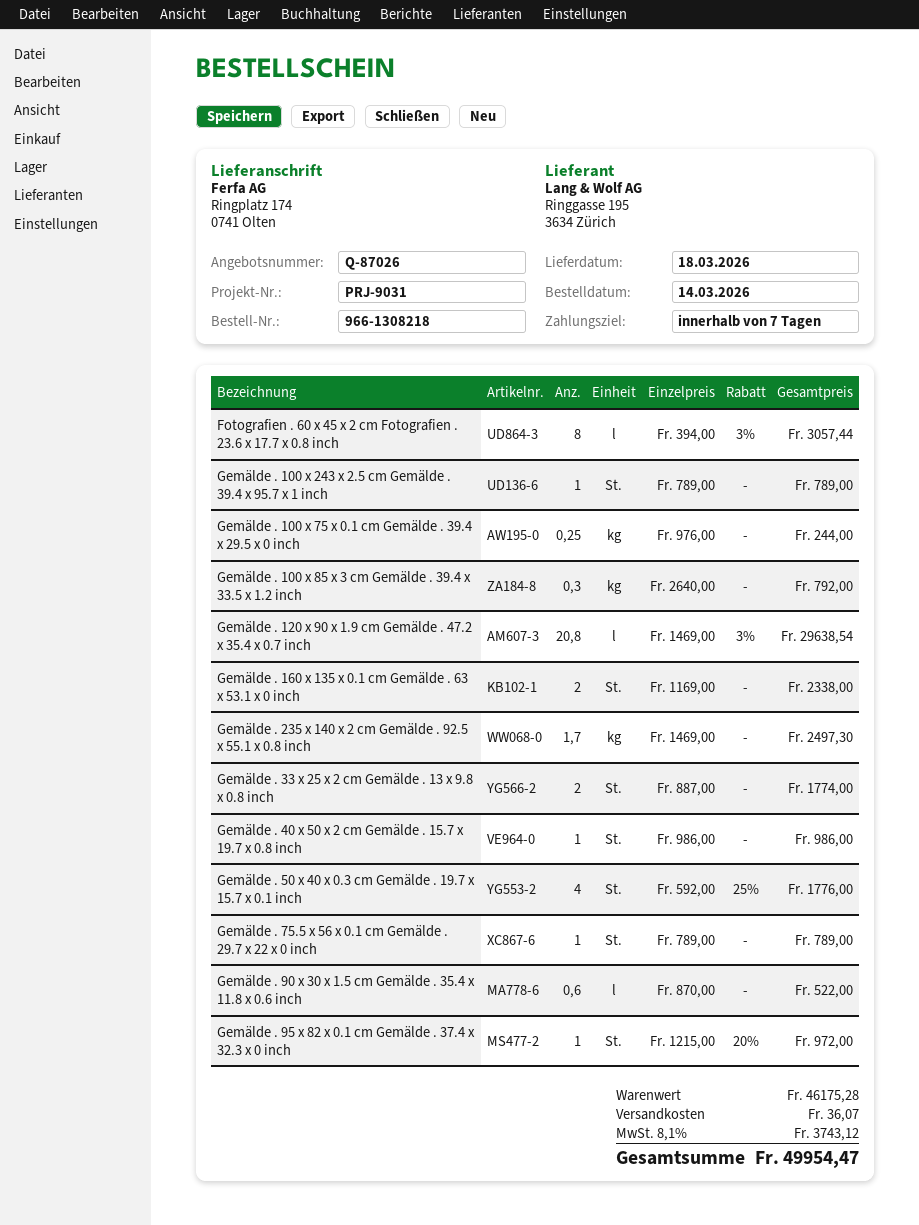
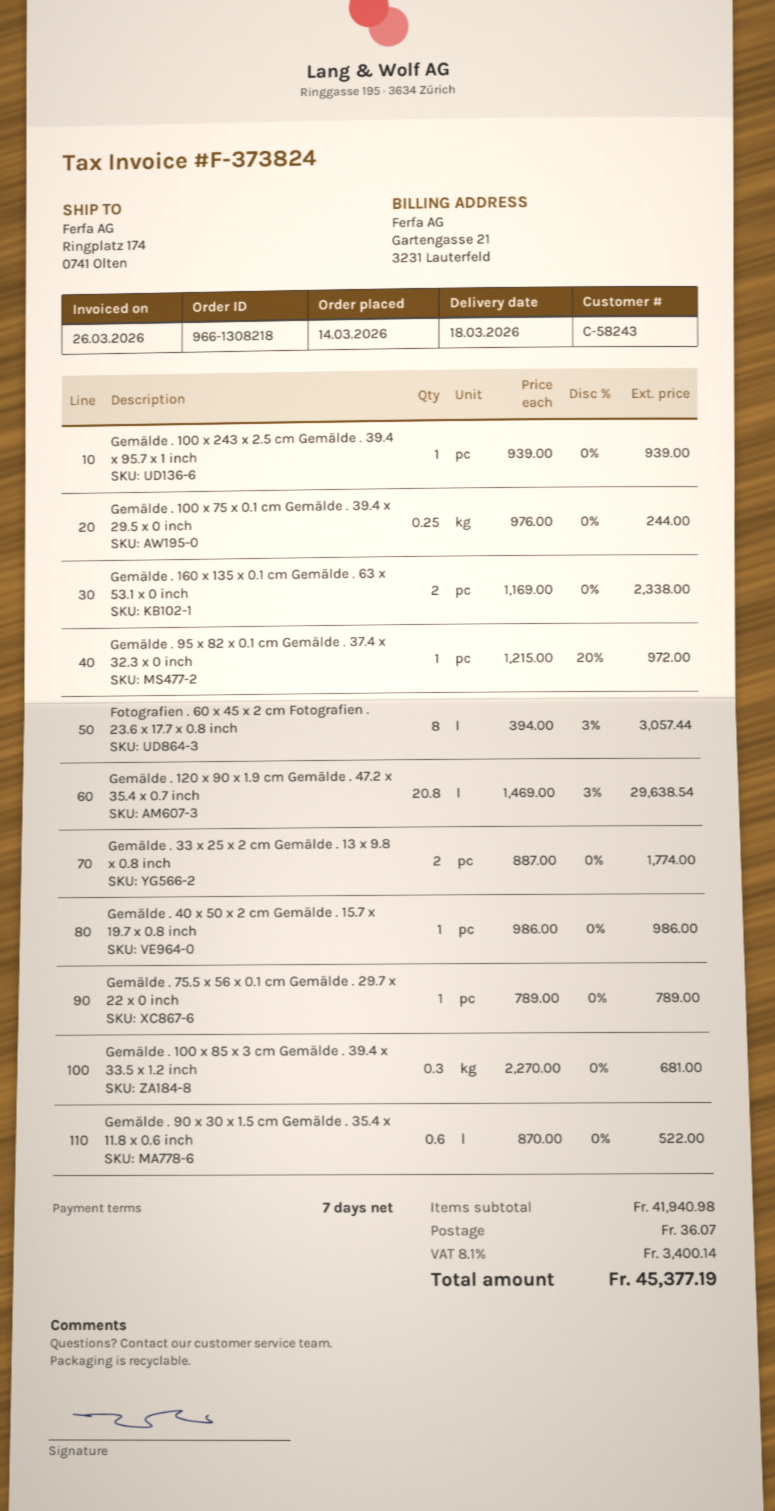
Gemälde . 100 x 243 x 2.5 cm Gemälde . 39.4 x 95.7 x 1 inch: 1 x 789.00 = 789.00 -> 1 x 939.00 = 939.00
Gemälde . 100 x 85 x 3 cm Gemälde . 39.4 x 33.5 x 1.2 inch: 0.3 x 2640.00 = 792.00 -> 0.3 x 2270.00 = 681.00
Gemälde . 235 x 140 x 2 cm Gemälde . 92.5 x 55.1 x 0.8 inch: 1.7 x 1469.00 = 2497.30 -> none
Gemälde . 50 x 40 x 0.3 cm Gemälde . 19.7 x 15.7 x 0.1 inch: 4 x 592.00 - 25% = 1776.00 -> none
subtotal: 46175.28 -> 41940.98
tax: 8.1% = 3743.12 -> 8.1% = 3400.14
total: 49954.47 -> 45377.19

